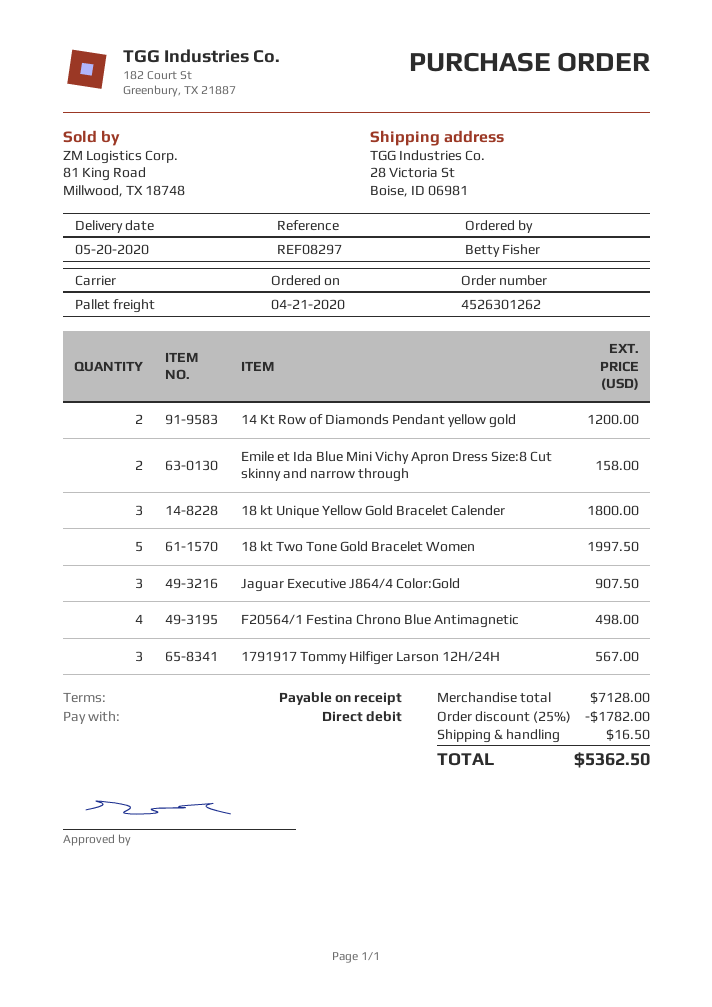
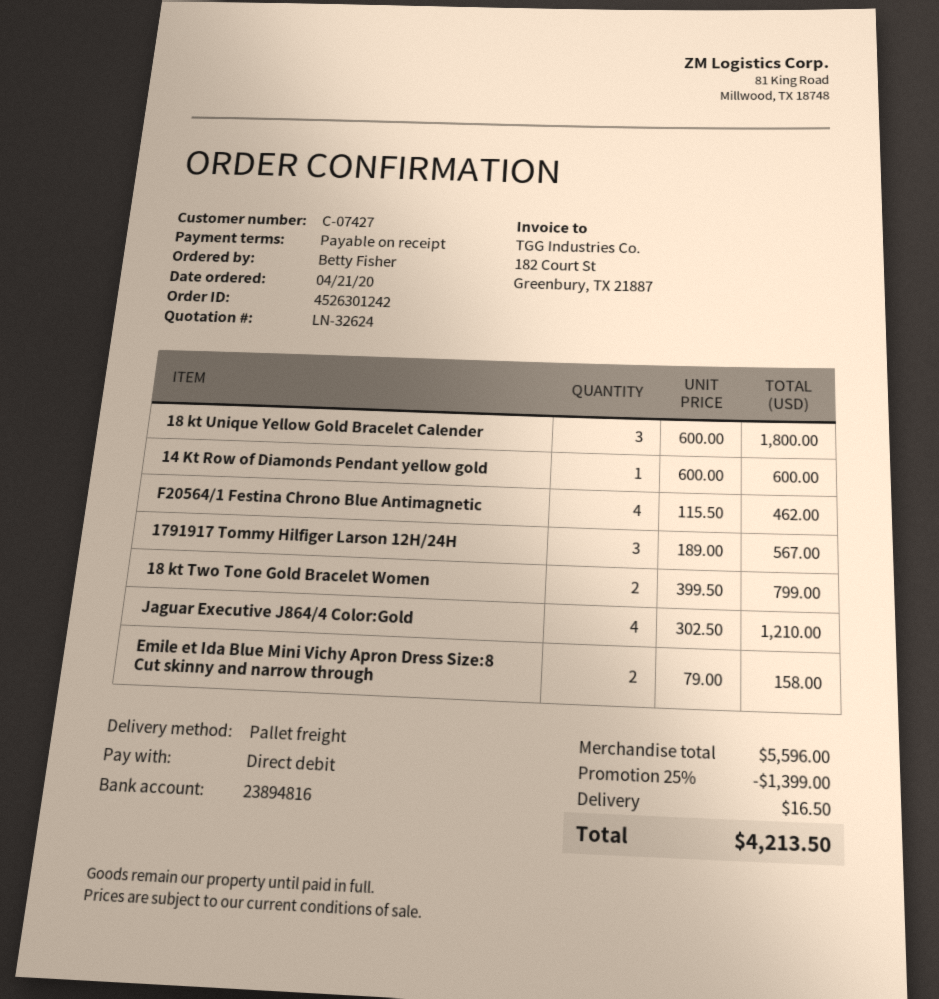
order number: 4526301262 -> 4526301242
14 Kt Row of Diamonds Pendant yellow gold: 2 for 1200.00 -> 1 for 600.00
18 kt Two Tone Gold Bracelet Women: 5 for 1997.50 -> 2 for 799.00
Jaguar Executive J864/4 Color:Gold: 3 for 907.50 -> 4 for 1210.00
F20564/1 Festina Chrono Blue Antimagnetic: 4 for 498.00 -> 4 for 462.00
subtotal: 7128.00 -> 5596.00
discount: 25% = 1782.00 -> 25% = 1399.00
total: 5362.50 -> 4213.50

